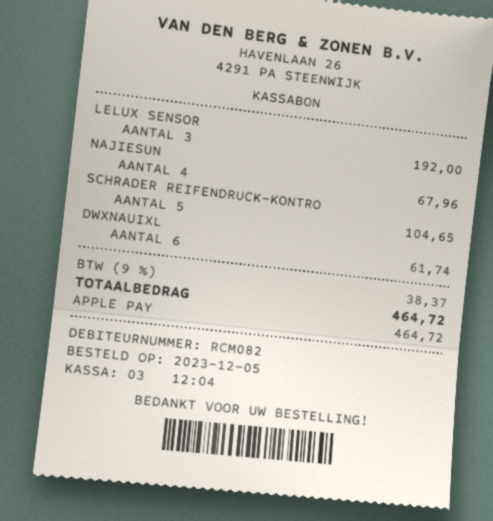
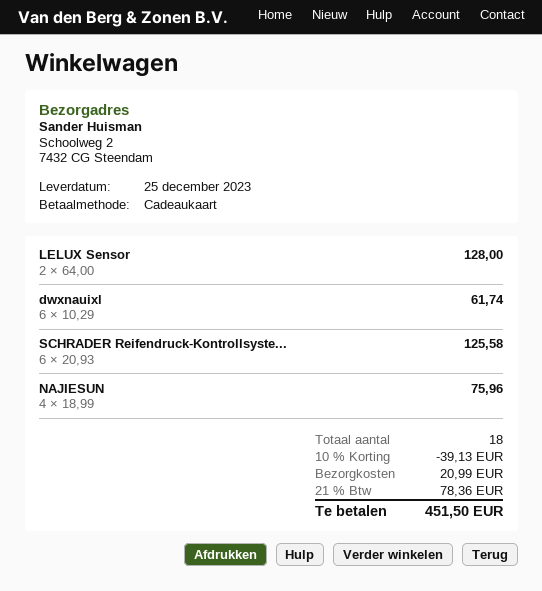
payment method: Apple Pay -> gift card
LELUX SENSOR: 3 for 192.00 -> 2 for 128.00
NAJIESUN: 4 for 67.96 -> 4 for 75.96
SCHRADER REIFENDRUCK-KONTRO: 5 for 104.65 -> 6 for 125.58
discount: none -> 10% = 39.13
shipping: none -> 20.99
tax: 9% = 38.37 -> 21% = 78.36
total: 464.72 -> 451.50

